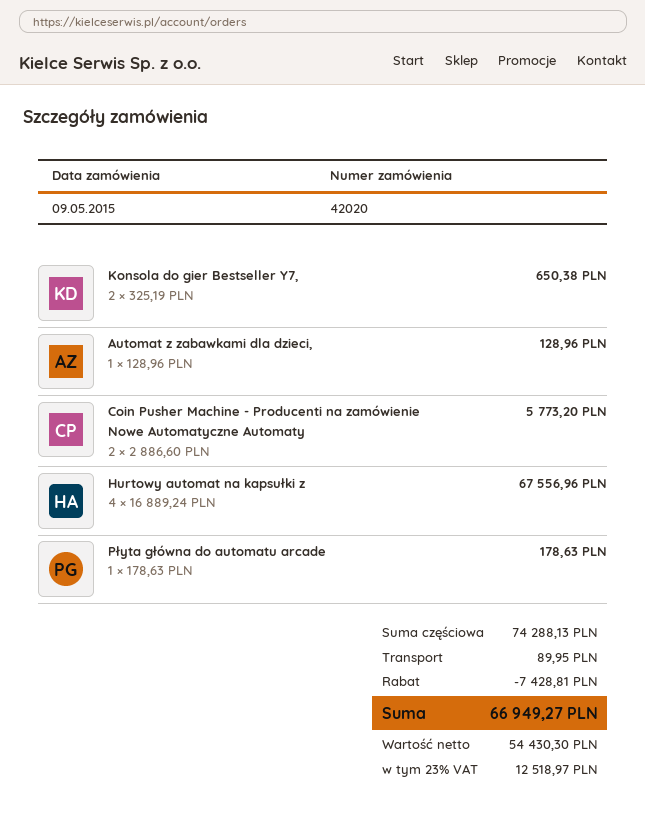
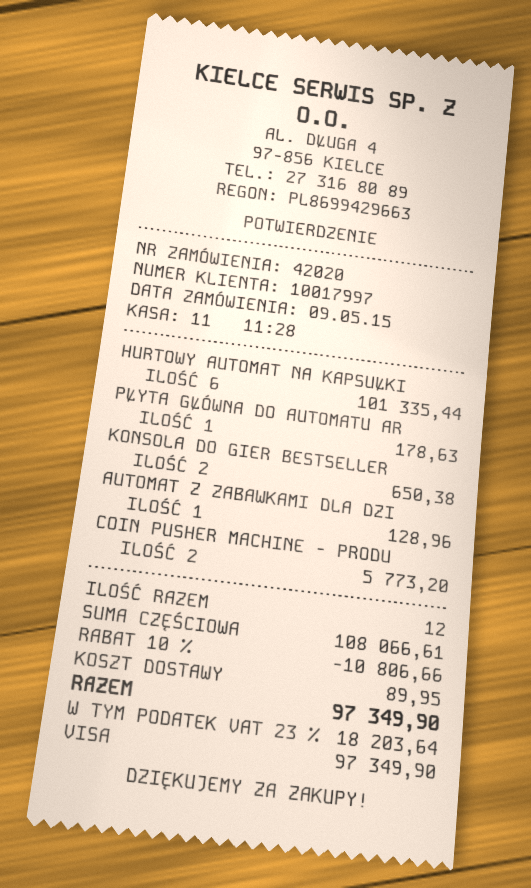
Hurtowy automat na kapsułki z: 4 for 67556.96 -> 6 for 101335.44
subtotal: 74288.13 -> 108066.61
discount: 7428.81 -> 10806.66
tax: 23% = 12518.97 -> 23% = 18203.64
total: 66949.27 -> 97349.90

